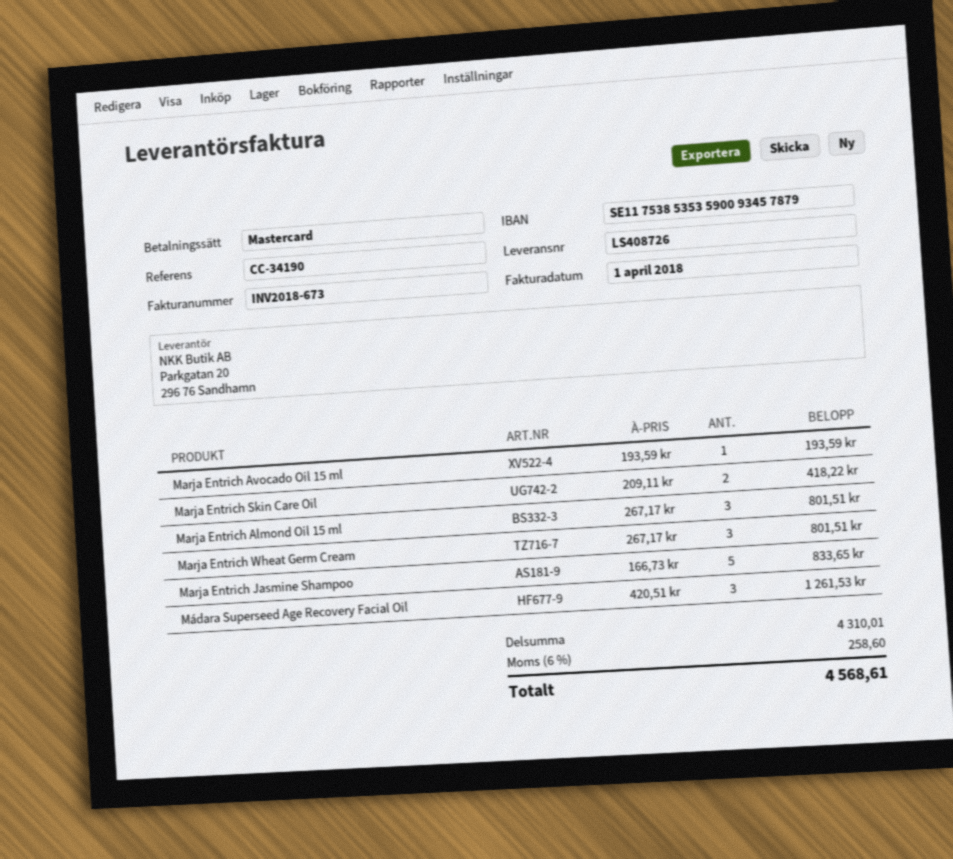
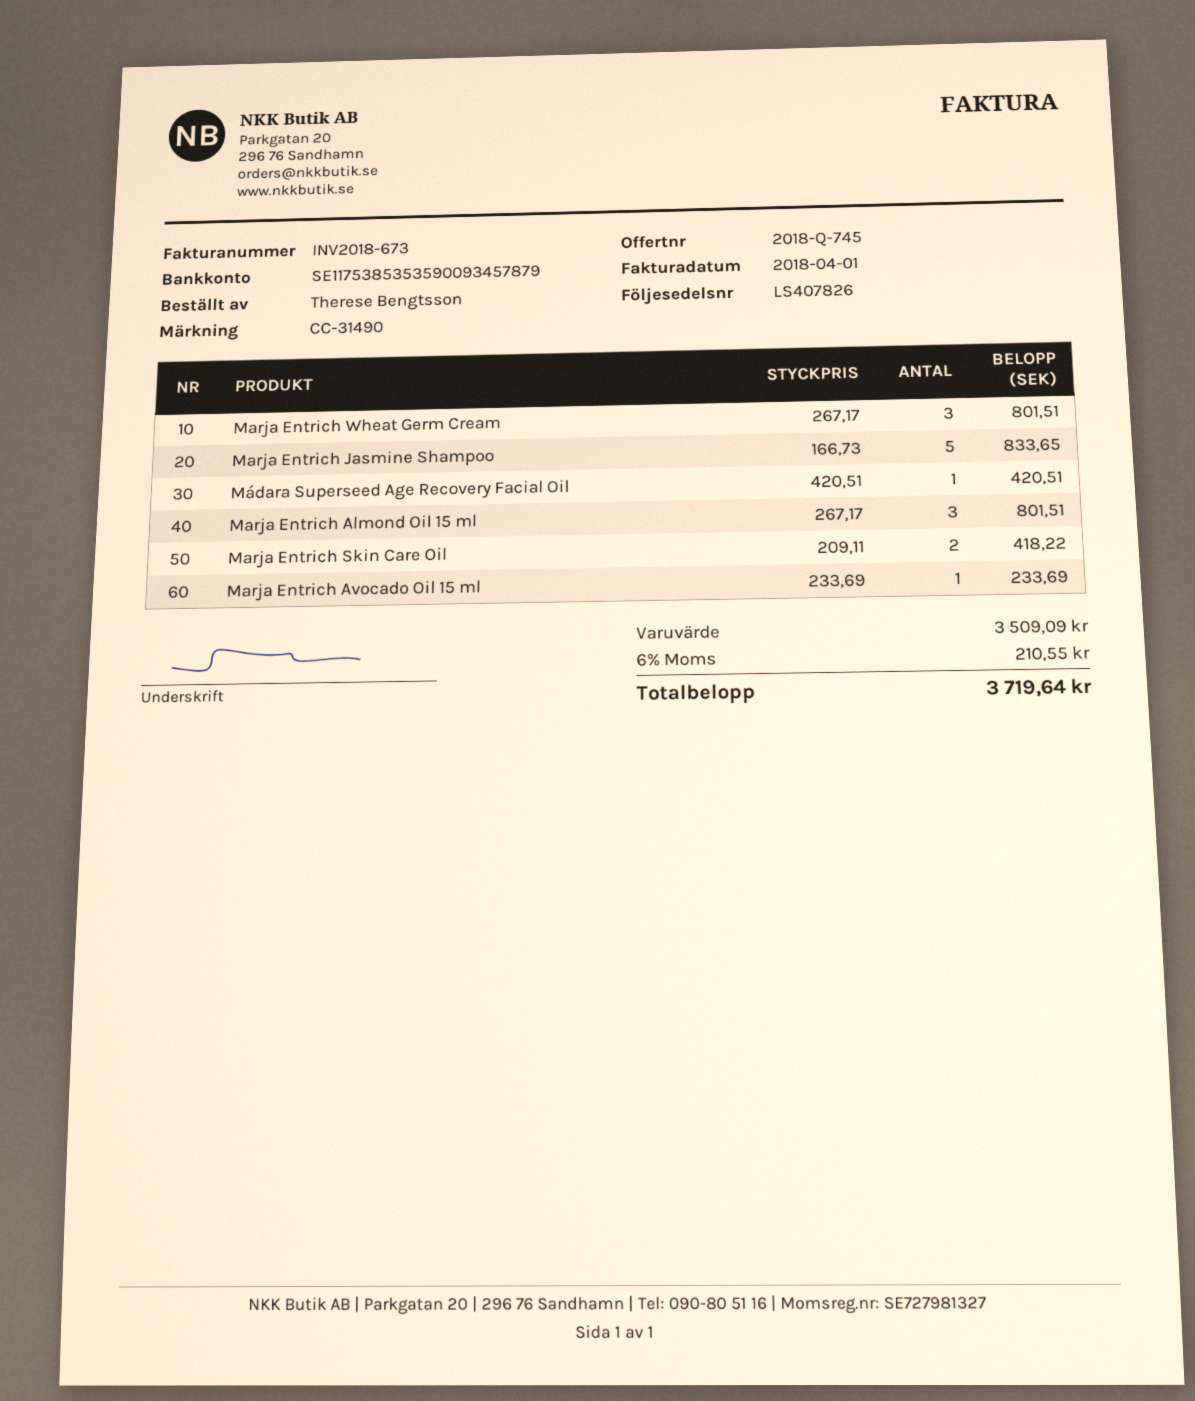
delivery note number: LS408726 -> LS407826
reference: CC-34190 -> CC-31490
Marja Entrich Avocado Oil 15 ml: 1 x 193.59 = 193.59 -> 1 x 233.69 = 233.69
Mádara Superseed Age Recovery Facial Oil: 3 x 420.51 = 1261.53 -> 1 x 420.51 = 420.51
subtotal: 4310.01 -> 3509.09
tax: 6% = 258.60 -> 6% = 210.55
total: 4568.61 -> 3719.64

